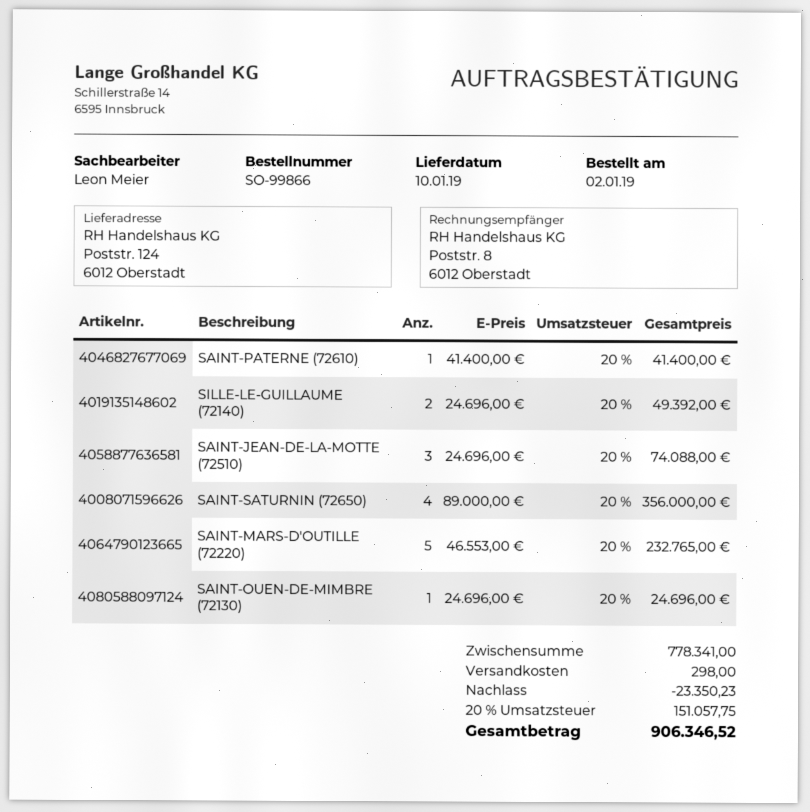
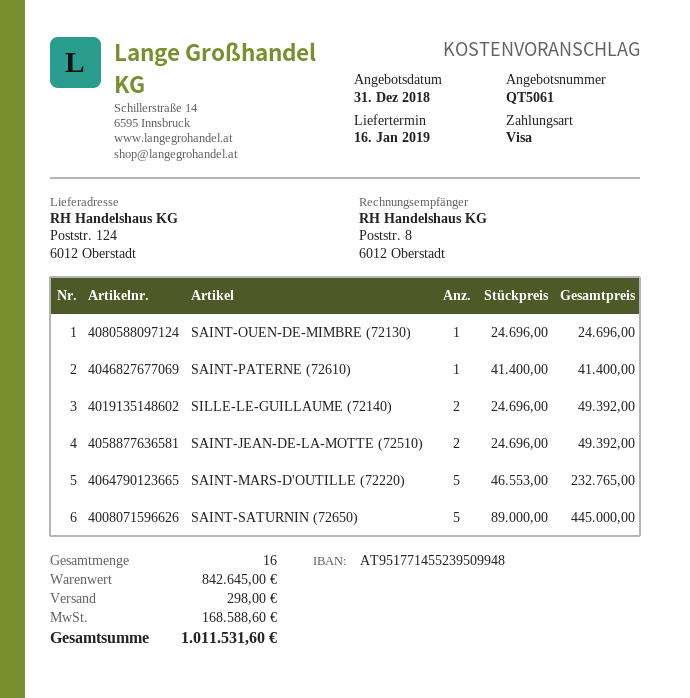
delivery date: 2019-01-10 -> 2019-01-16
SAINT-JEAN-DE-LA-MOTTE (72510): 3 x 24696.00 = 74088.00 -> 2 x 24696.00 = 49392.00
SAINT-SATURNIN (72650): 4 x 89000.00 = 356000.00 -> 5 x 89000.00 = 445000.00
subtotal: 778341.00 -> 842645.00
discount: 23350.23 -> none
tax: 151057.75 -> 168588.60
total: 906346.52 -> 1011531.60

